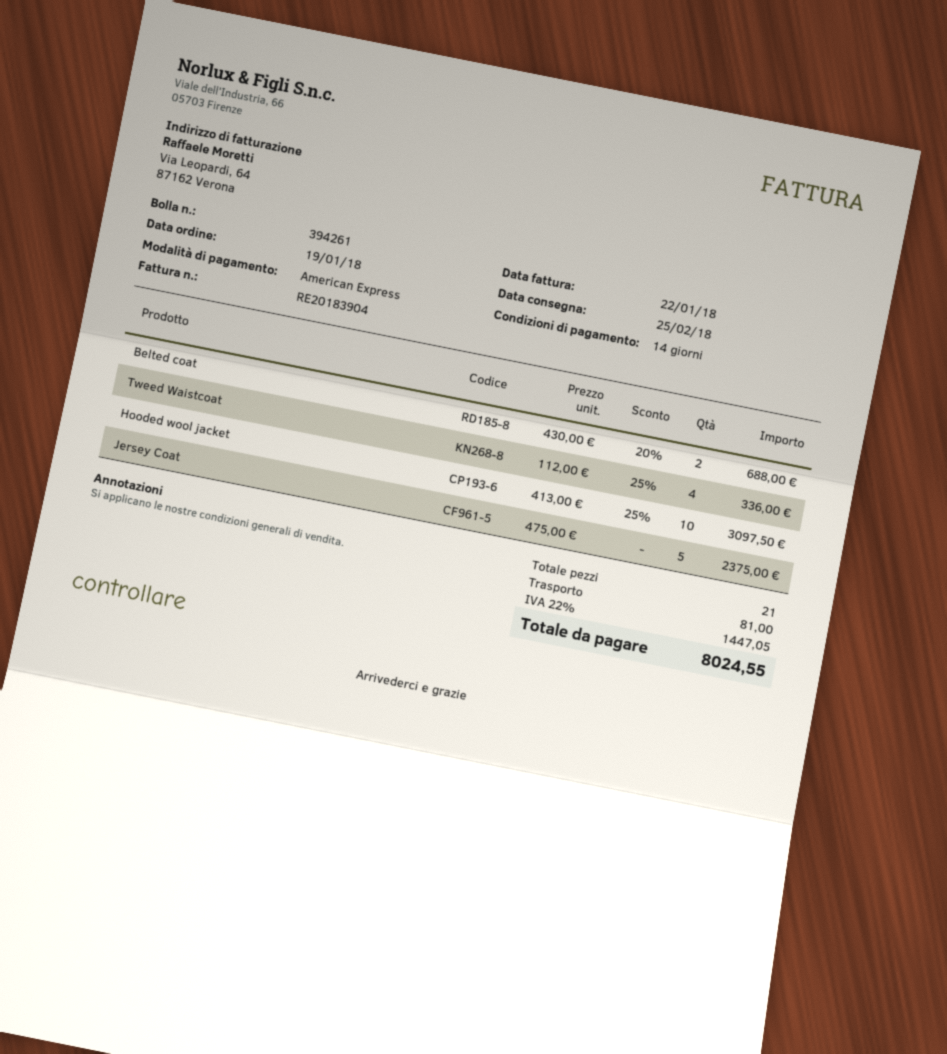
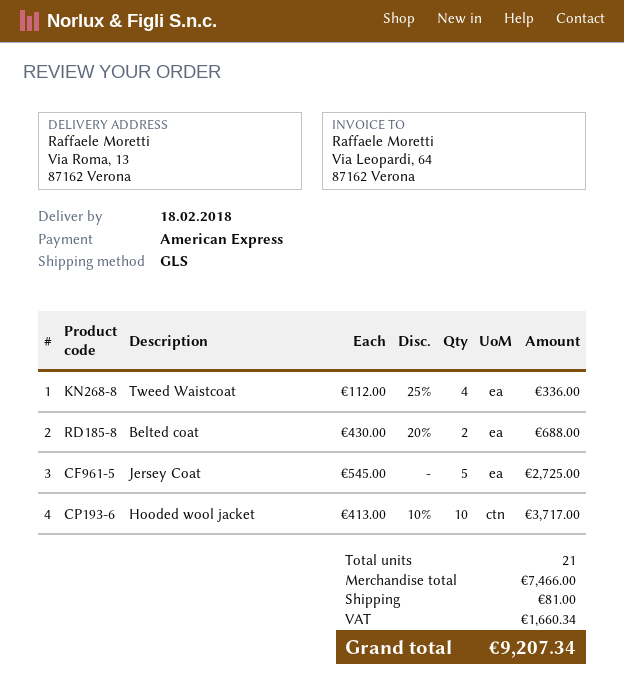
delivery date: 2018-02-25 -> 2018-02-18
Hooded wool jacket: 10 x 413.00 - 25% = 3097.50 -> 10 x 413.00 - 10% = 3717.00
Jersey Coat: 5 x 475.00 = 2375.00 -> 5 x 545.00 = 2725.00
tax: 1447.05 -> 1660.34
total: 8024.55 -> 9207.34

